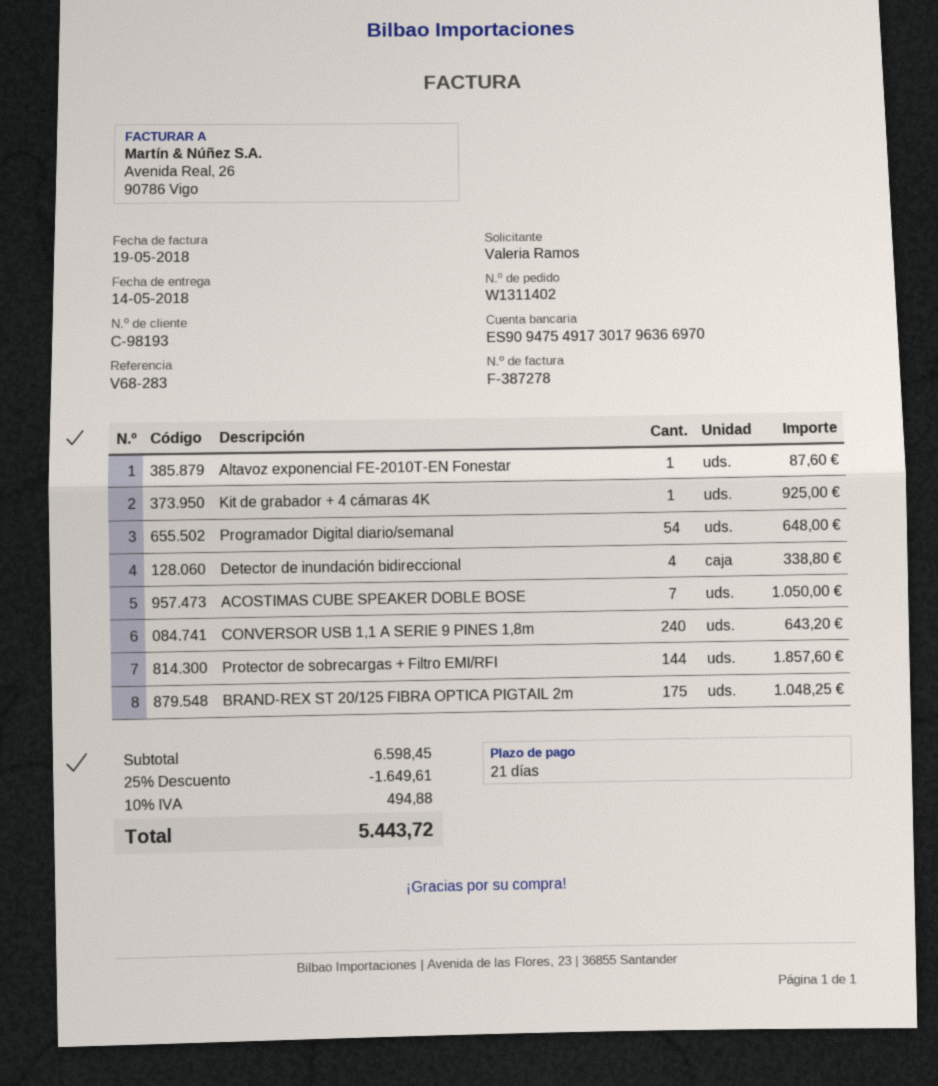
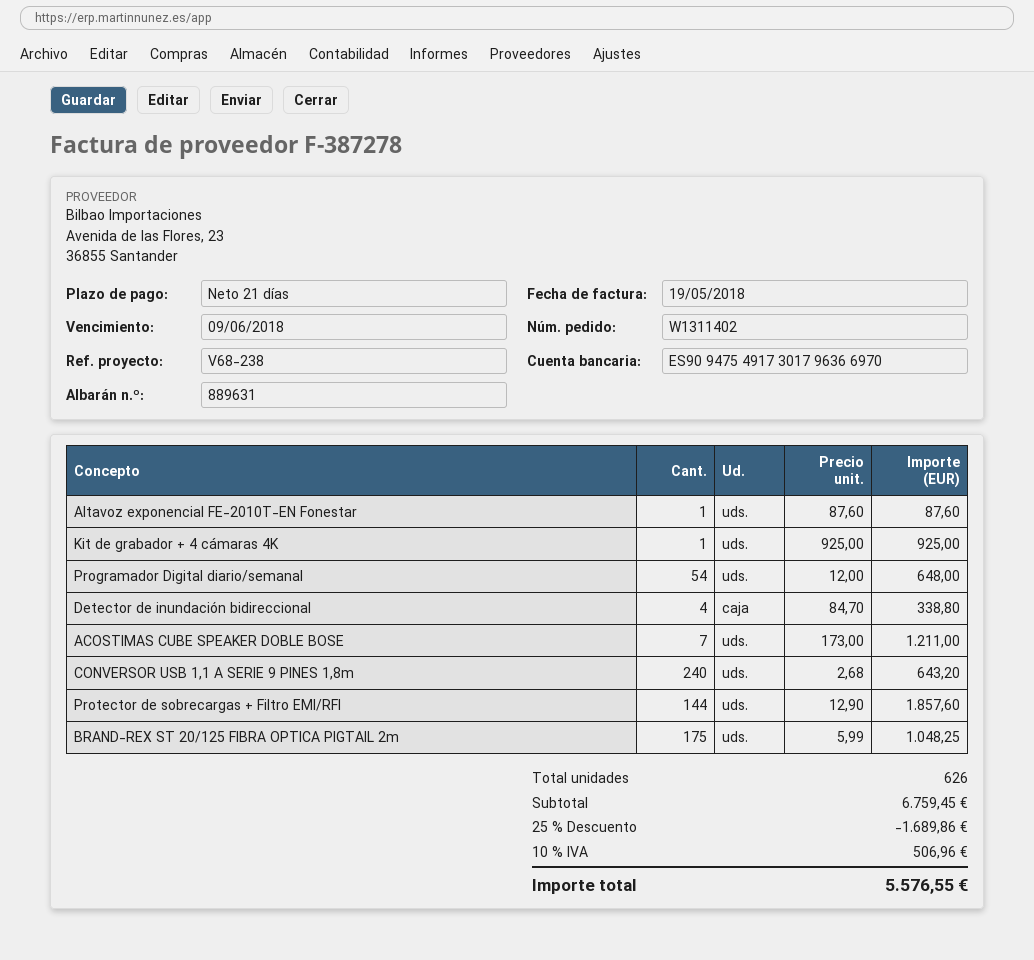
reference: V68-283 -> V68-238
ACOSTIMAS CUBE SPEAKER DOBLE BOSE: 7 for 1050.00 -> 7 for 1211.00
subtotal: 6598.45 -> 6759.45
discount: 25% = 1649.61 -> 25% = 1689.86
tax: 10% = 494.88 -> 10% = 506.96
total: 5443.72 -> 5576.55

